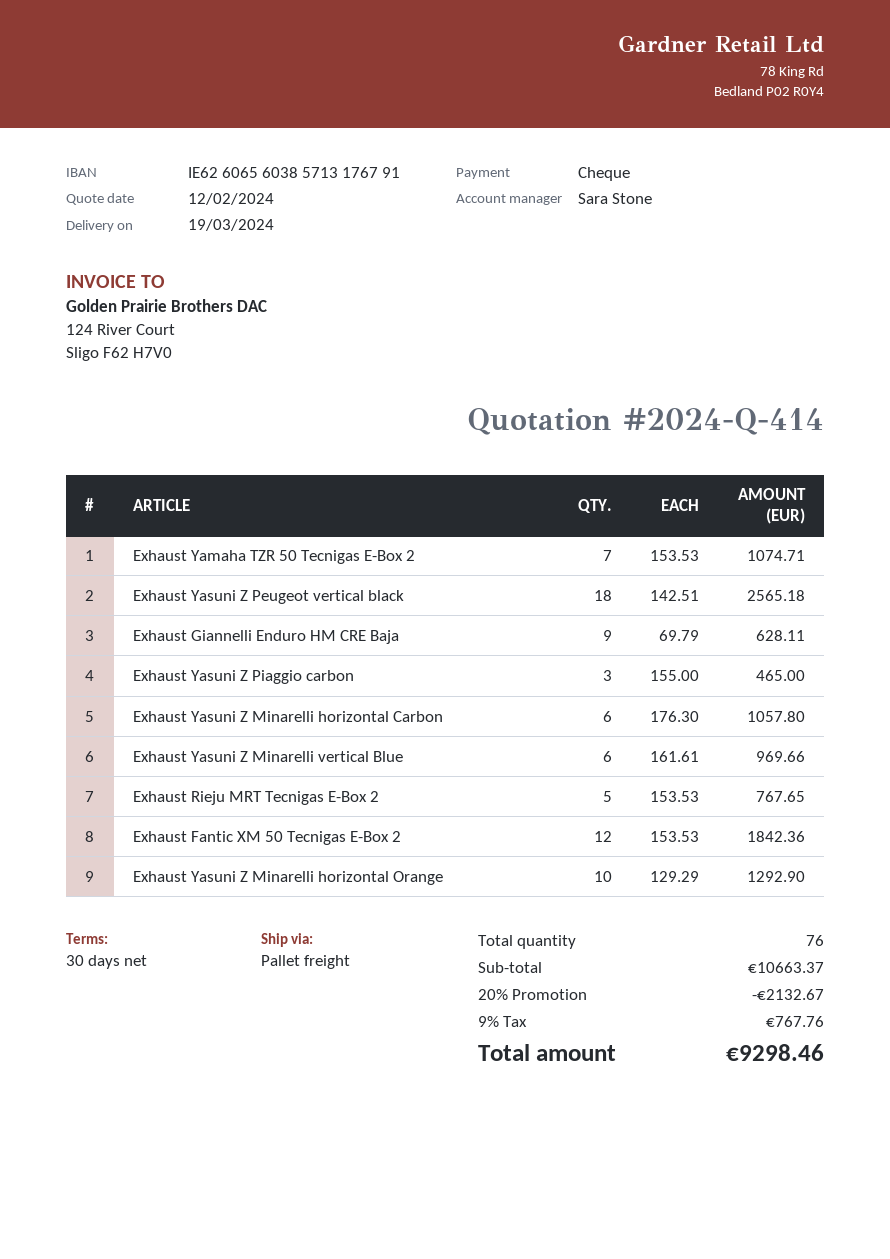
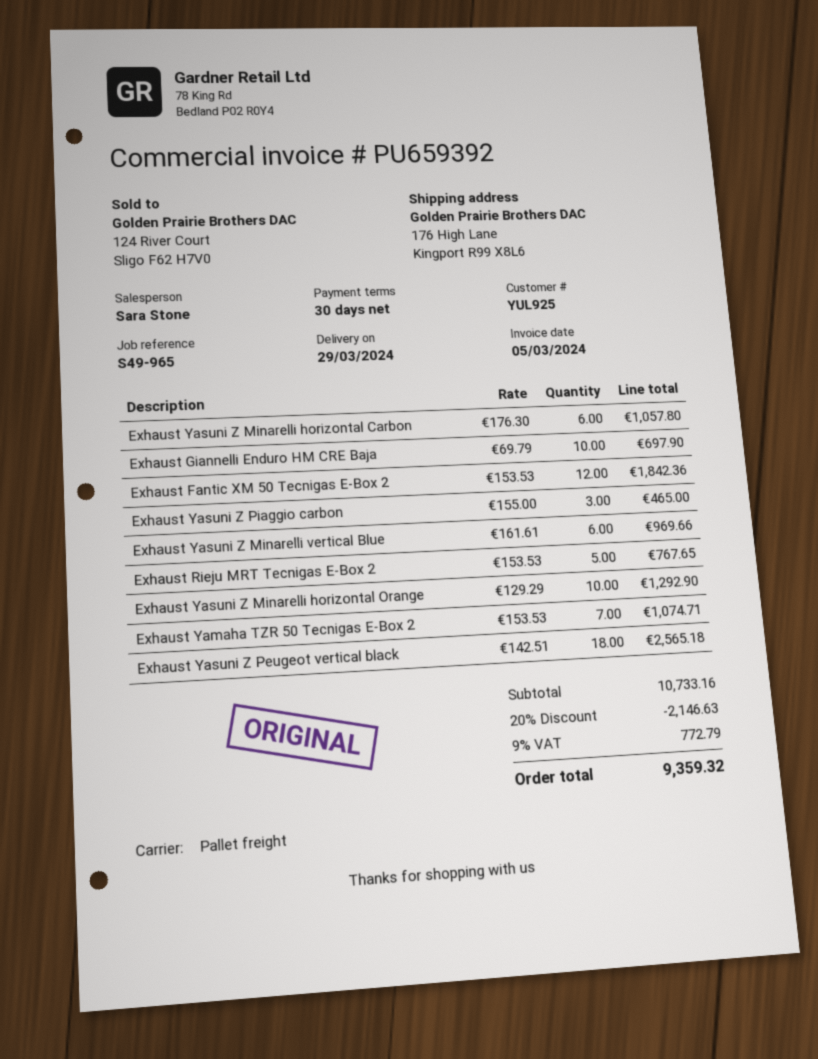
delivery date: 2024-03-19 -> 2024-03-29
Exhaust Giannelli Enduro HM CRE Baja: 9 x 69.79 = 628.11 -> 10 x 69.79 = 697.90
subtotal: 10663.37 -> 10733.16
discount: 20% = 2132.67 -> 20% = 2146.63
tax: 9% = 767.76 -> 9% = 772.79
total: 9298.46 -> 9359.32

